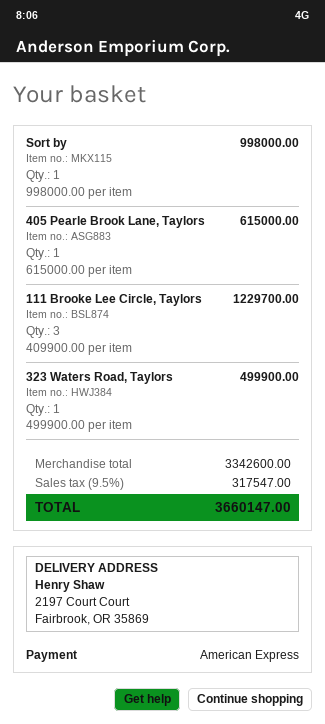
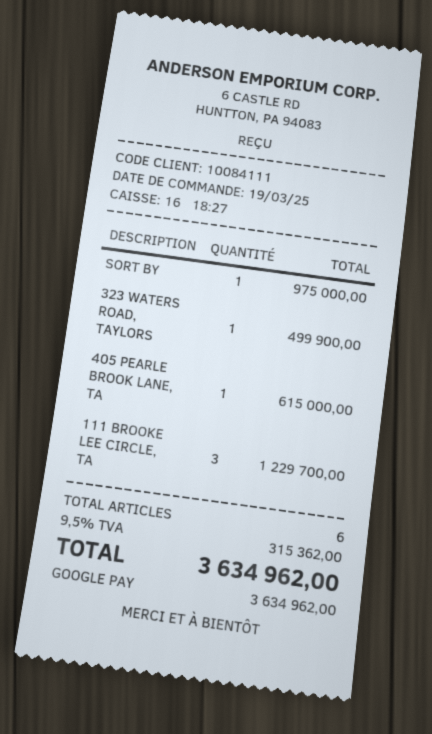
payment method: American Express -> Google Pay
Sort by: 1 for 998000.00 -> 1 for 975000.00
tax: 9.5% = 317547.00 -> 9.5% = 315362.00
total: 3660147.00 -> 3634962.00

